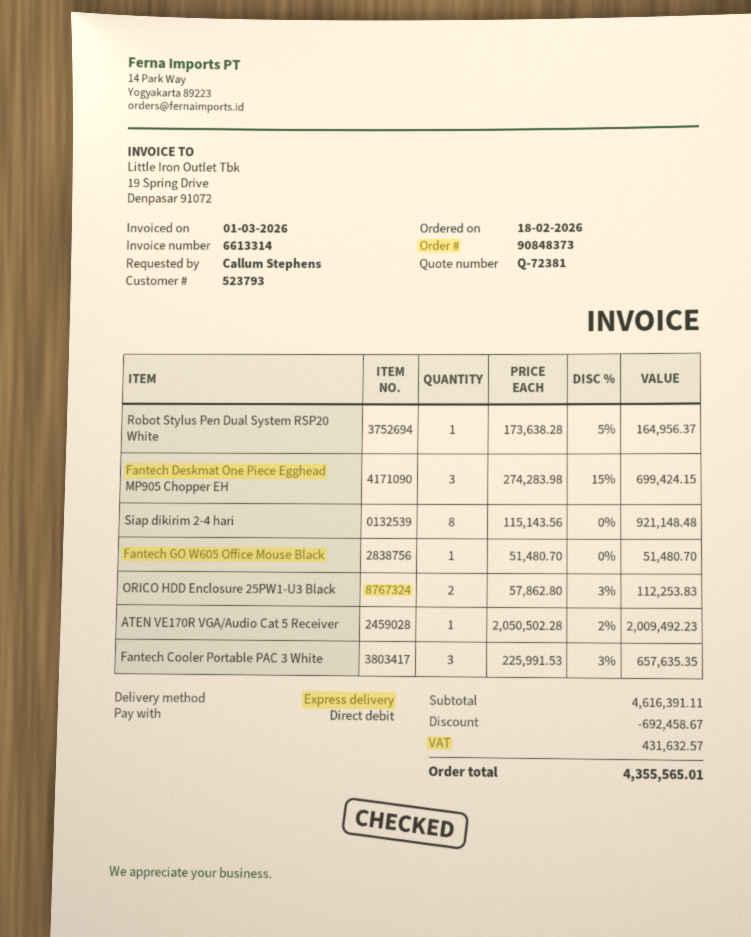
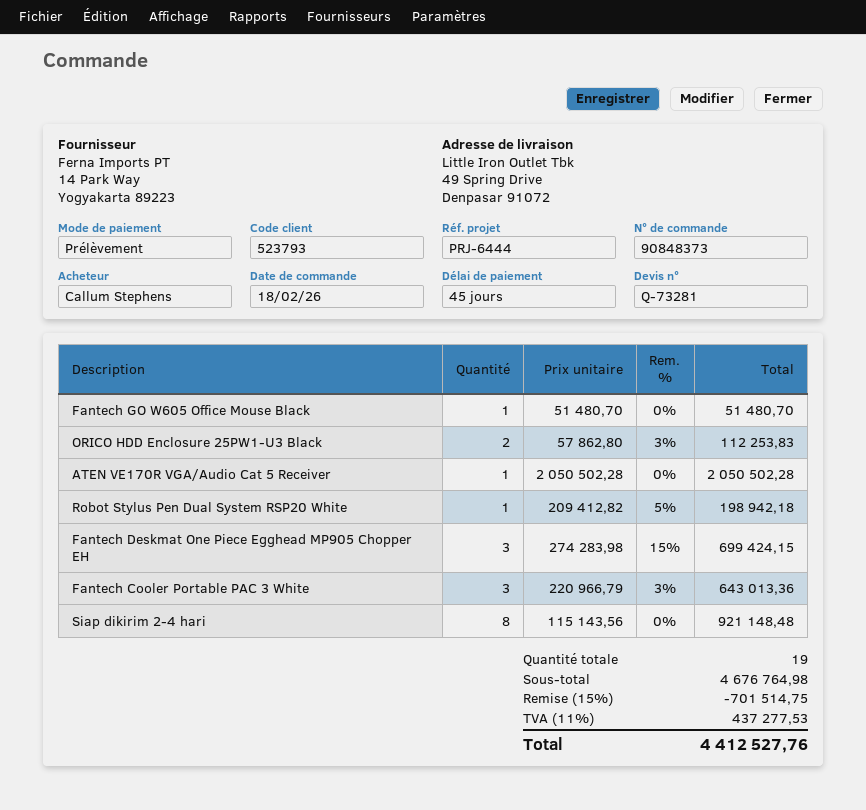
quote number: Q-72381 -> Q-73281
Robot Stylus Pen Dual System RSP20 White: 1 x 173638.28 - 5% = 164956.37 -> 1 x 209412.82 - 5% = 198942.18
ATEN VE170R VGA/Audio Cat 5 Receiver: 1 x 2050502.28 - 2% = 2009492.23 -> 1 x 2050502.28 = 2050502.28
Fantech Cooler Portable PAC 3 White: 3 x 225991.53 - 3% = 657635.35 -> 3 x 220966.79 - 3% = 643013.36
subtotal: 4616391.11 -> 4676764.98
discount: 692458.67 -> 701514.75
tax: 431632.57 -> 437277.53
total: 4355565.01 -> 4412527.76

